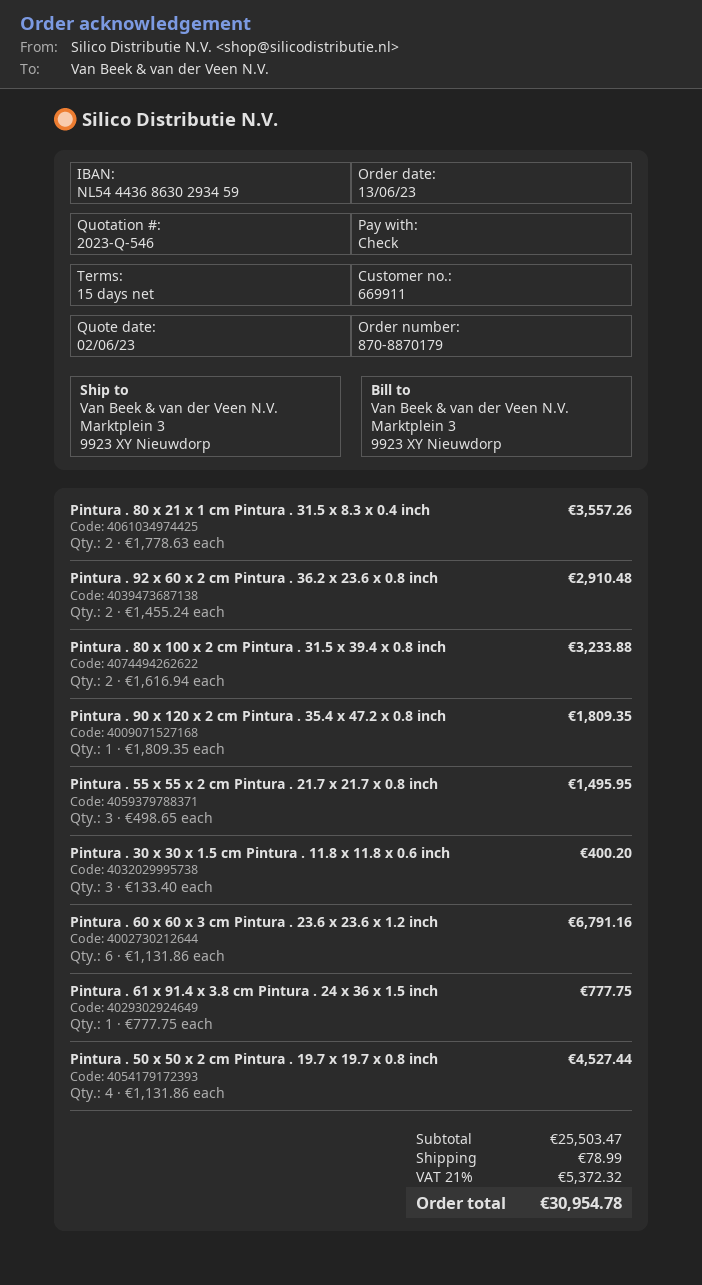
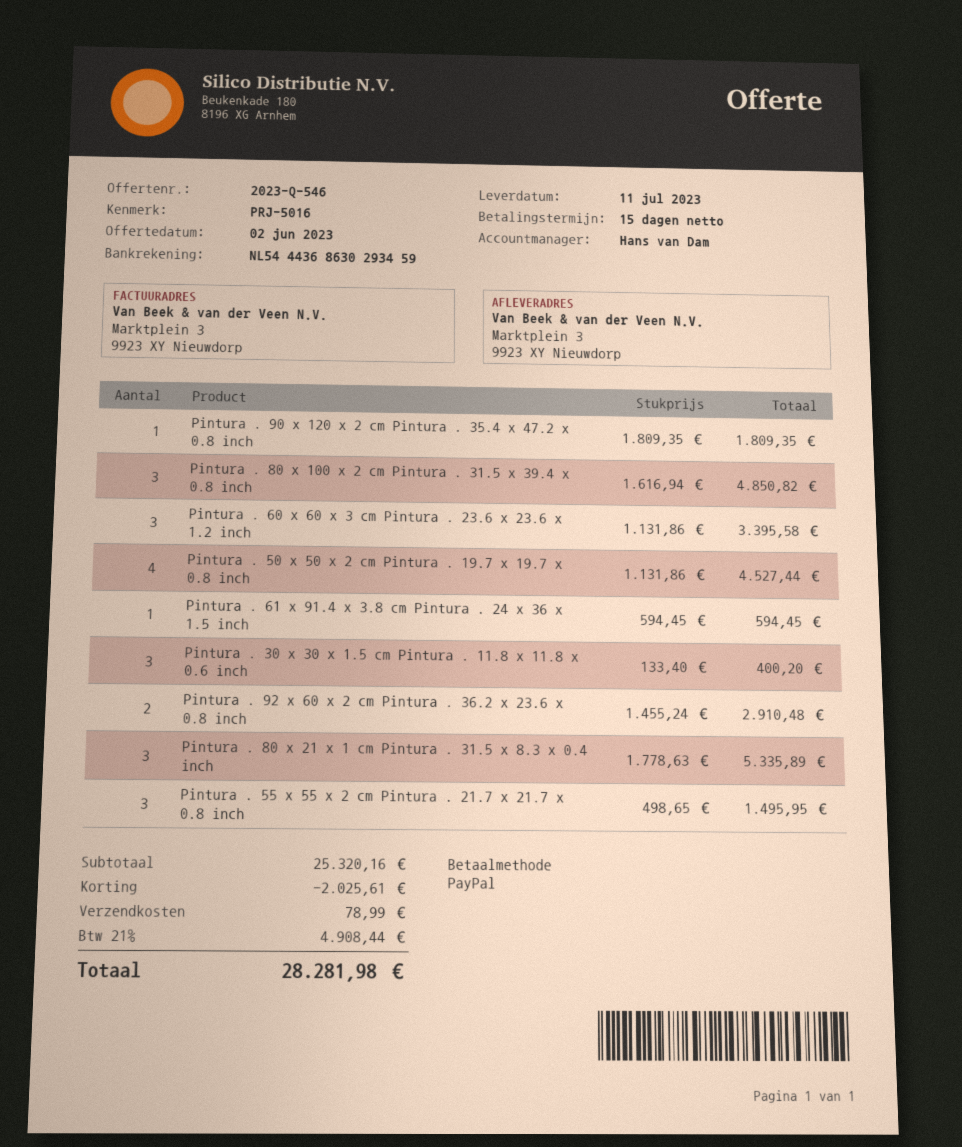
payment method: cheque -> PayPal
Pintura . 80 x 21 x 1 cm Pintura . 31.5 x 8.3 x 0.4 inch: 2 x 1778.63 = 3557.26 -> 3 x 1778.63 = 5335.89
Pintura . 80 x 100 x 2 cm Pintura . 31.5 x 39.4 x 0.8 inch: 2 x 1616.94 = 3233.88 -> 3 x 1616.94 = 4850.82
Pintura . 60 x 60 x 3 cm Pintura . 23.6 x 23.6 x 1.2 inch: 6 x 1131.86 = 6791.16 -> 3 x 1131.86 = 3395.58
Pintura . 61 x 91.4 x 3.8 cm Pintura . 24 x 36 x 1.5 inch: 1 x 777.75 = 777.75 -> 1 x 594.45 = 594.45
subtotal: 25503.47 -> 25320.16
discount: none -> 2025.61
tax: 21% = 5372.32 -> 21% = 4908.44
total: 30954.78 -> 28281.98

